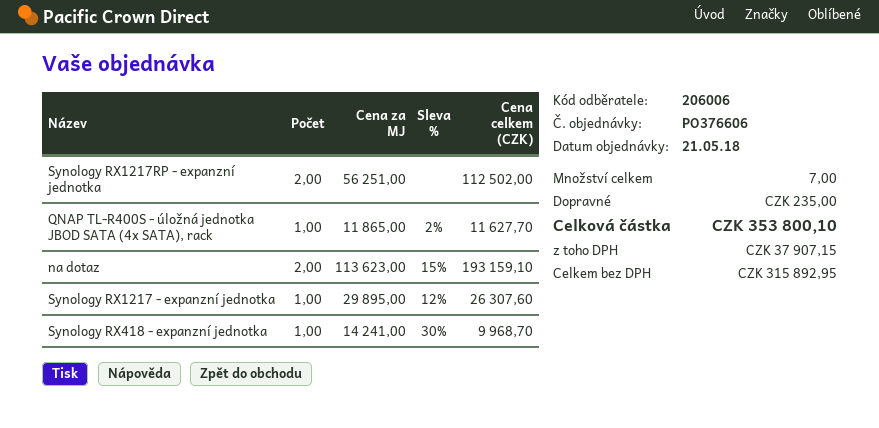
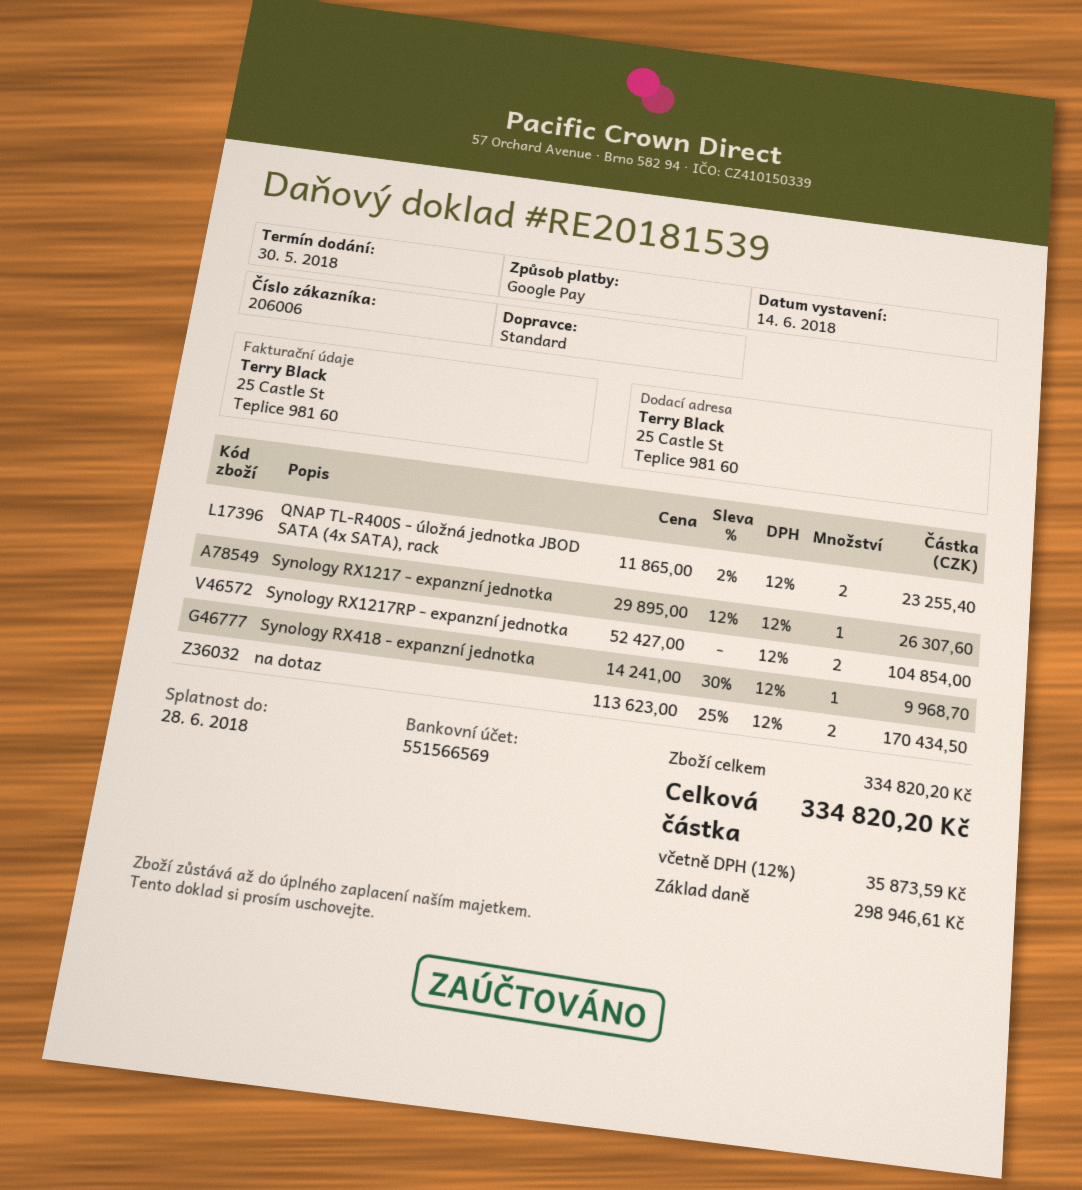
Synology RX1217RP - expanzní jednotka: 2 x 56251.00 = 112502.00 -> 2 x 52427.00 = 104854.00
QNAP TL-R400S - úložná jednotka JBOD SATA (4x SATA), rack: 1 x 11865.00 - 2% = 11627.70 -> 2 x 11865.00 - 2% = 23255.40
na dotaz: 2 x 113623.00 - 15% = 193159.10 -> 2 x 113623.00 - 25% = 170434.50
shipping: 235.00 -> none
net: 315892.95 -> 298946.61
tax: 37907.15 -> 35873.59
total: 353800.10 -> 334820.20

